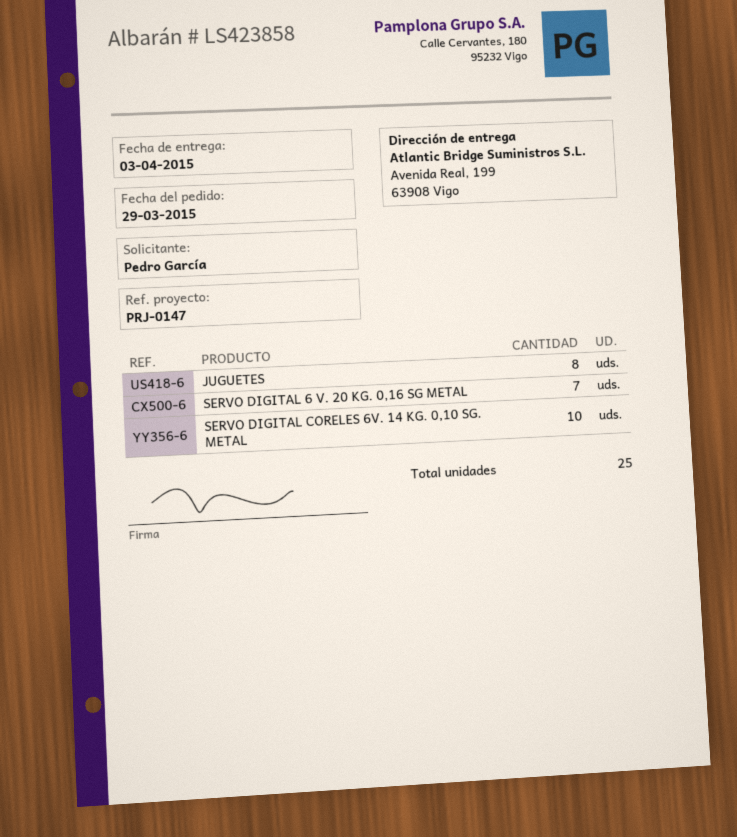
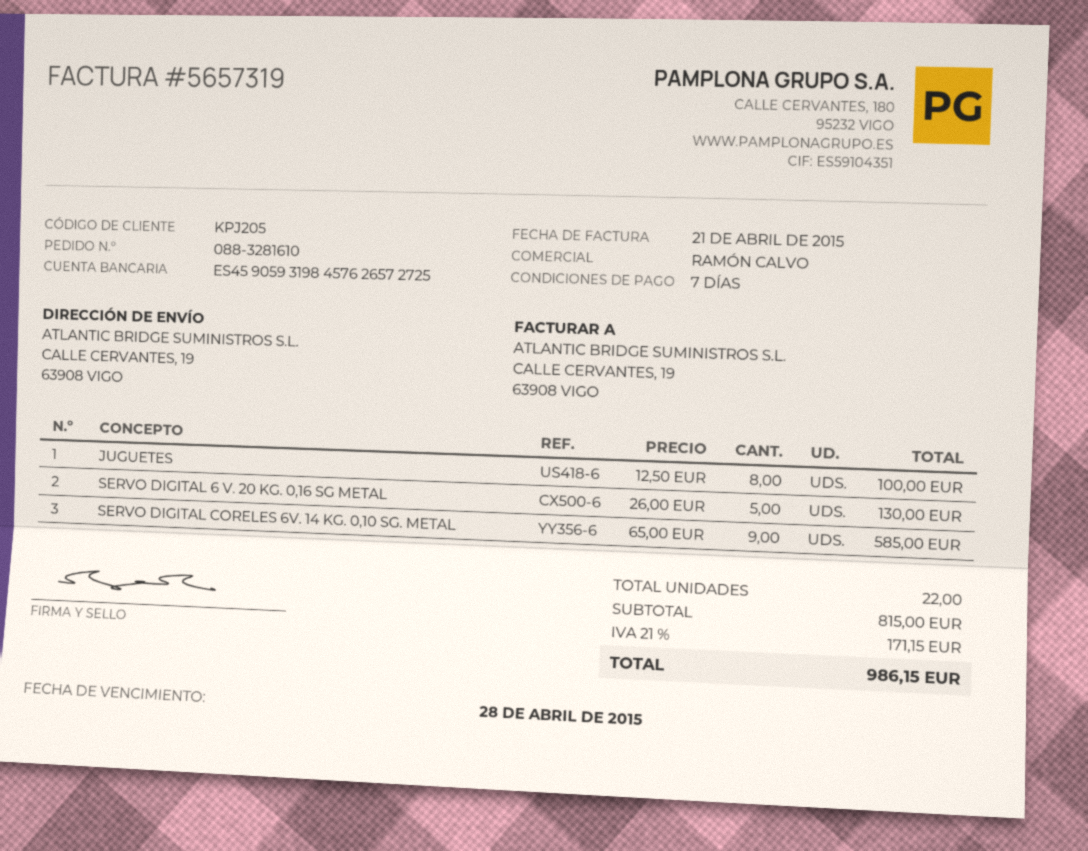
ship to: Avenida Real, 199, 63908 Vigo -> CALLE CERVANTES, 19, 63908 VIGO
SERVO DIGITAL 6 V. 20 KG. 0,16 SG METAL: 7 -> 5
SERVO DIGITAL CORELES 6V. 14 KG. 0,10 SG. METAL: 10 -> 9
total quantity: 25 -> 22

